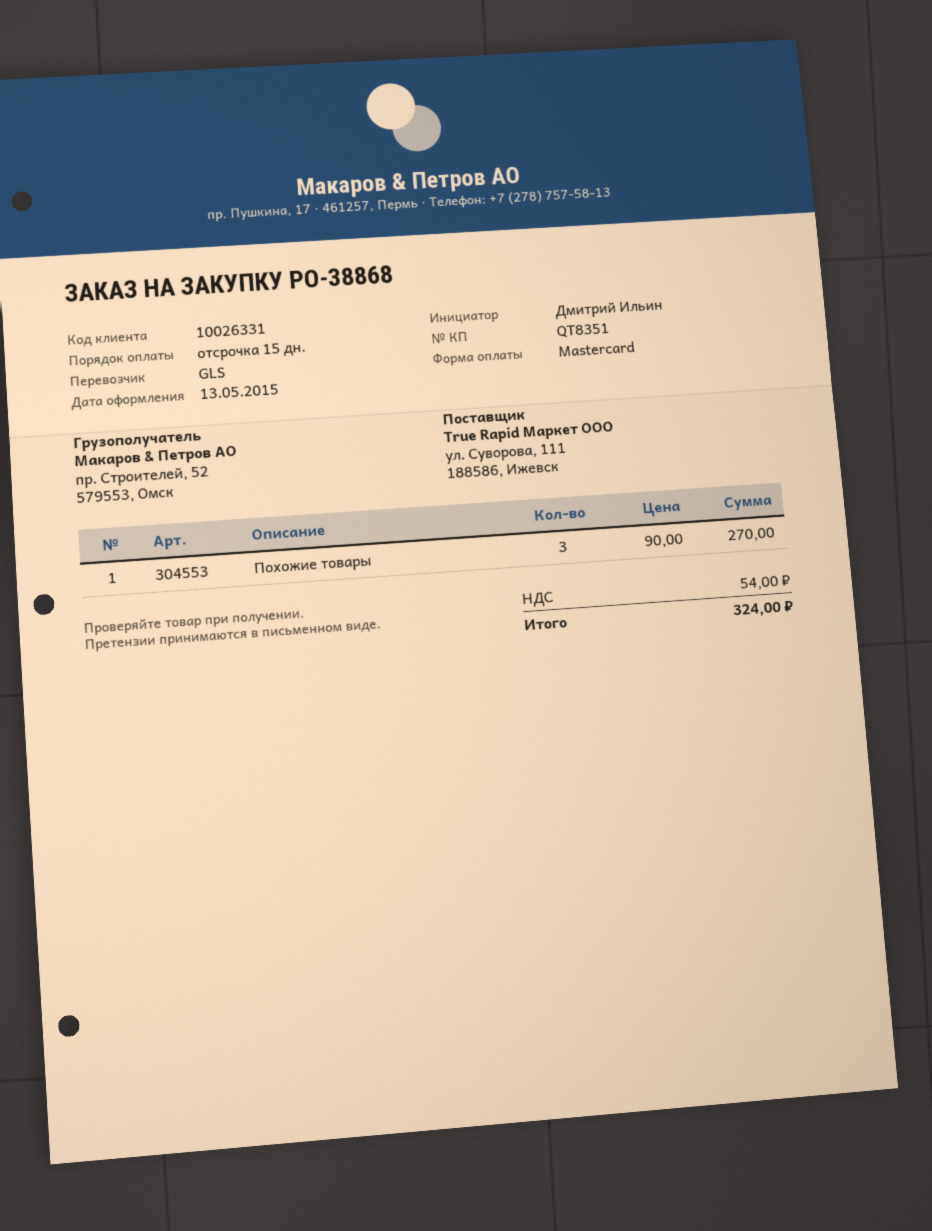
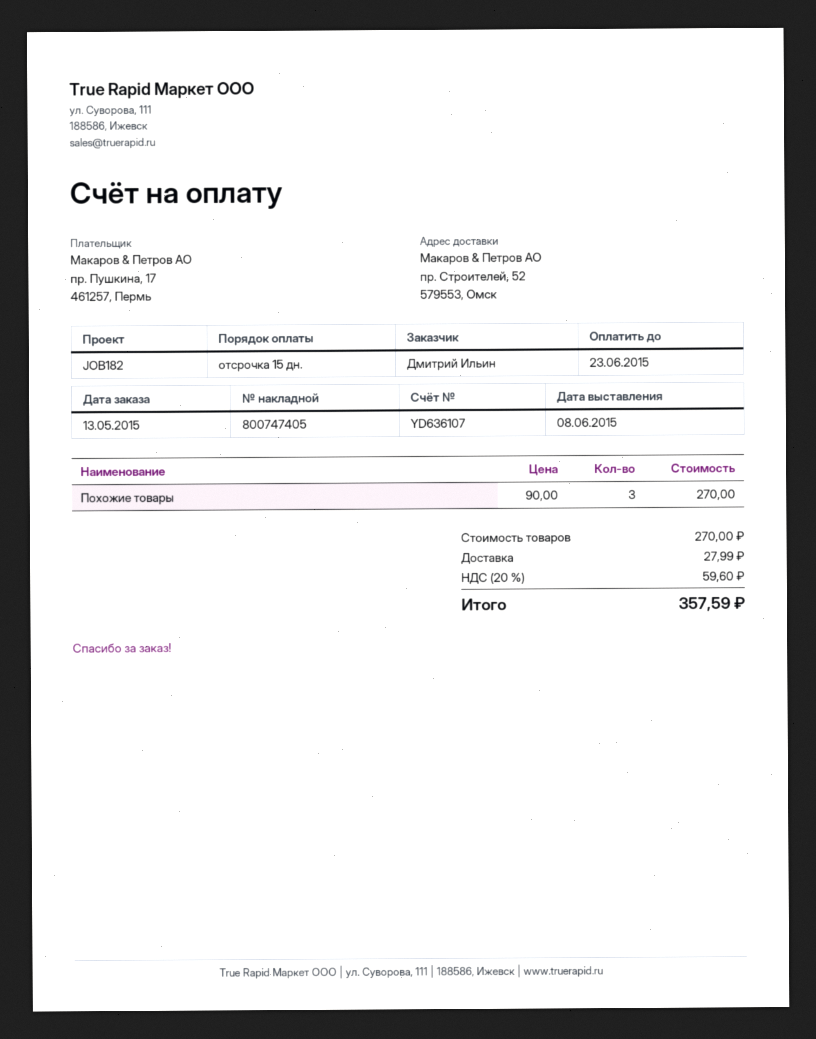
shipping: none -> 27.99
tax: 54.00 -> 59.60
total: 324.00 -> 357.59

